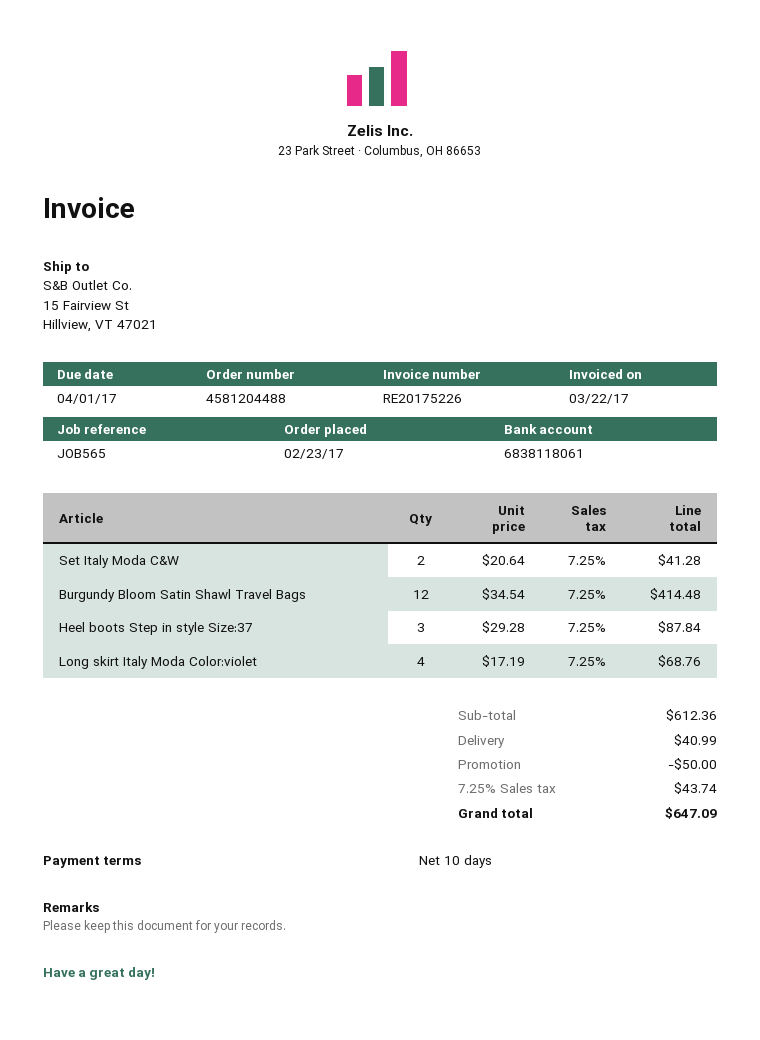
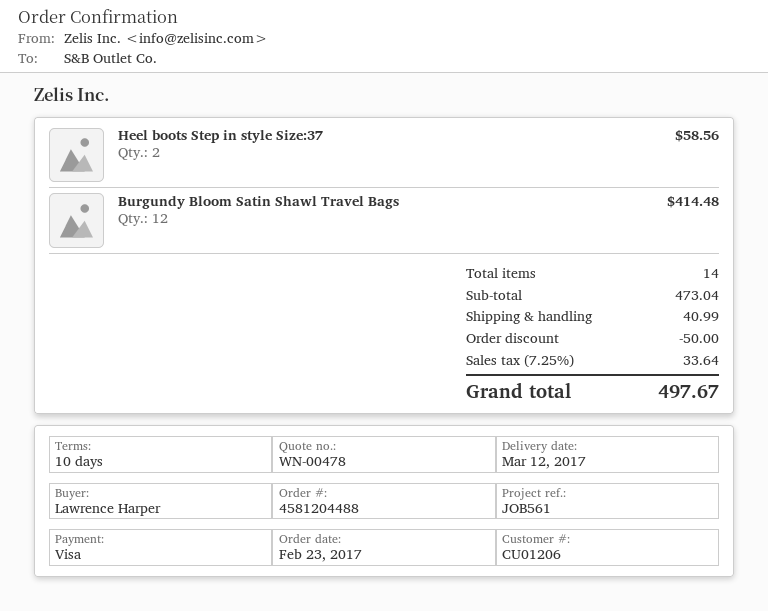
reference: JOB565 -> JOB561
Set Italy Moda C&W: 2 for 41.28 -> none
Heel boots Step in style Size:37: 3 for 87.84 -> 2 for 58.56
Long skirt Italy Moda Color:violet: 4 for 68.76 -> none
subtotal: 612.36 -> 473.04
tax: 7.25% = 43.74 -> 7.25% = 33.64
total: 647.09 -> 497.67

